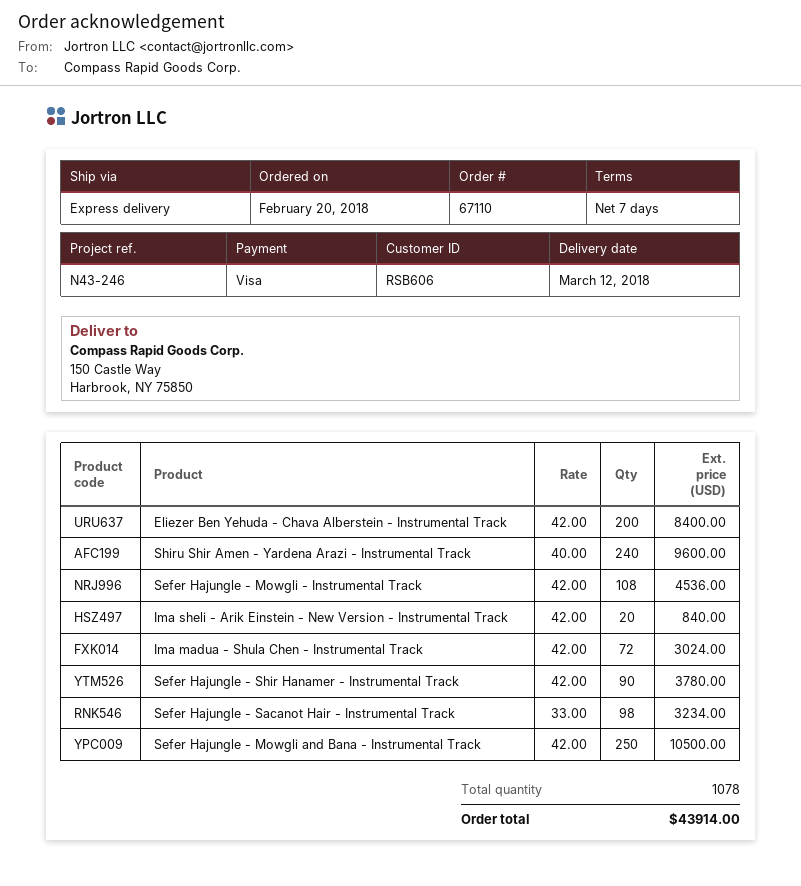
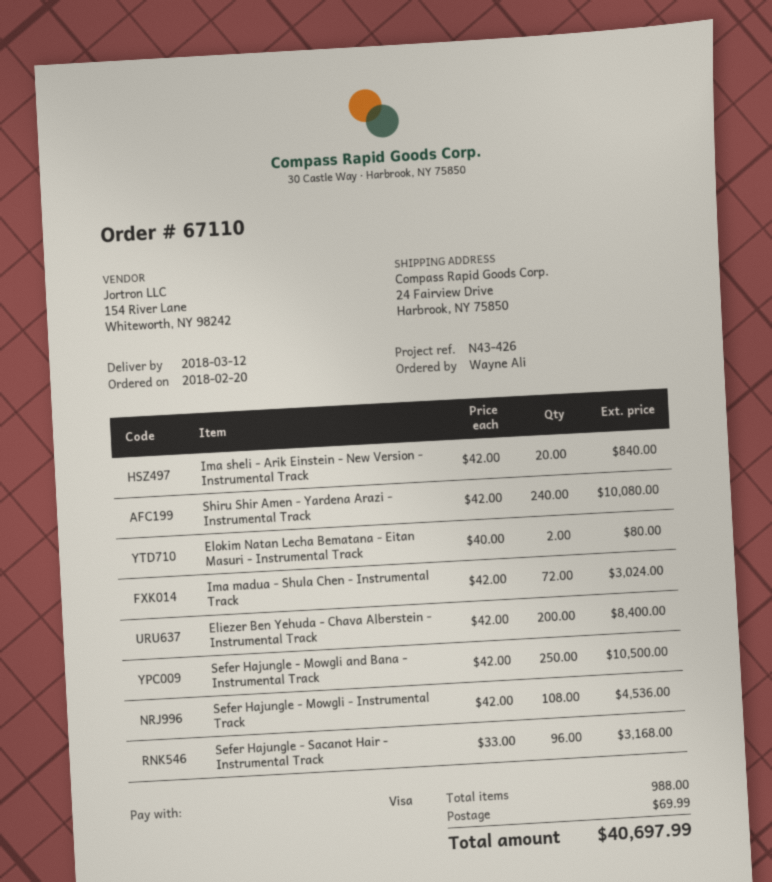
reference: N43-246 -> N43-426
ship to: 150 Castle Way, Harbrook, NY 75850 -> 24 Fairview Drive, Harbrook, NY 75850
Shiru Shir Amen - Yardena Arazi - Instrumental Track: 240 x 40.00 = 9600.00 -> 240 x 42.00 = 10080.00
Sefer Hajungle - Shir Hanamer - Instrumental Track: 90 x 42.00 = 3780.00 -> none
Sefer Hajungle - Sacanot Hair - Instrumental Track: 98 x 33.00 = 3234.00 -> 96 x 33.00 = 3168.00
Elokim Natan Lecha Bematana - Eitan Masuri - Instrumental Track: none -> 2 x 40.00 = 80.00
total quantity: 1078 -> 988
shipping: none -> 69.99
total: 43914.00 -> 40697.99

